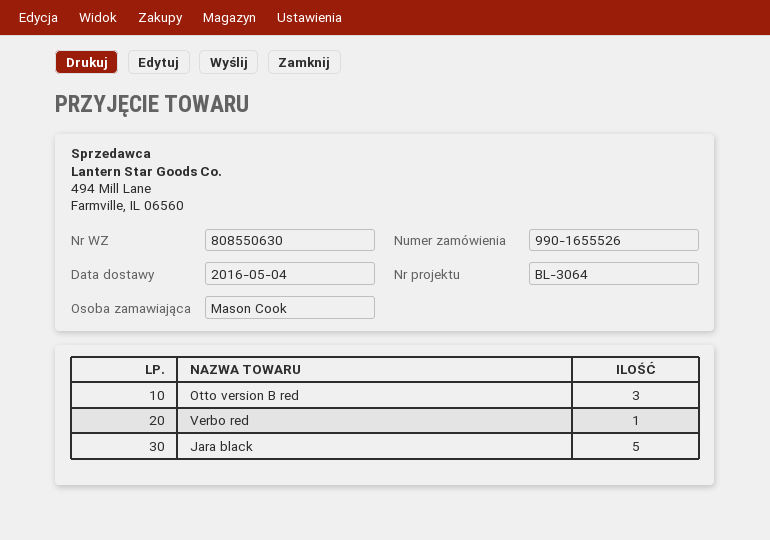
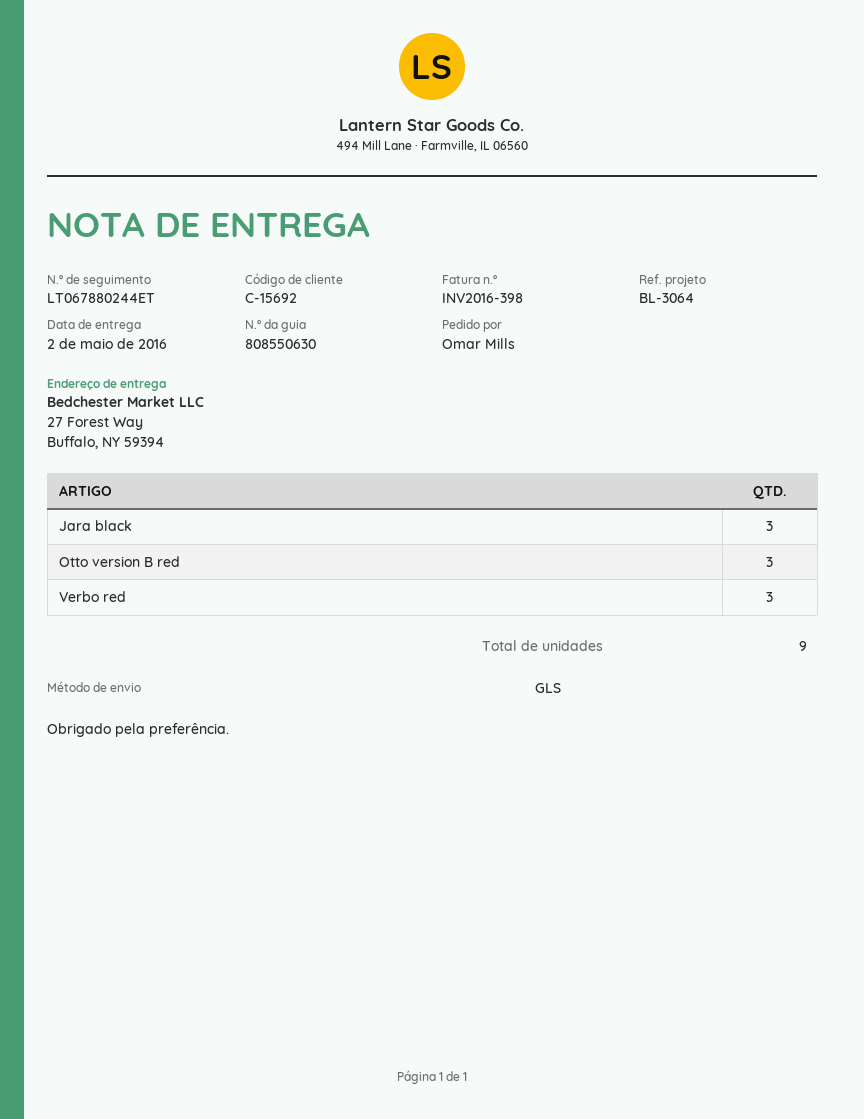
delivery date: 2016-05-04 -> 2016-05-02
ordered by: Mason Cook -> Omar Mills
Verbo red: 1 -> 3
Jara black: 5 -> 3

